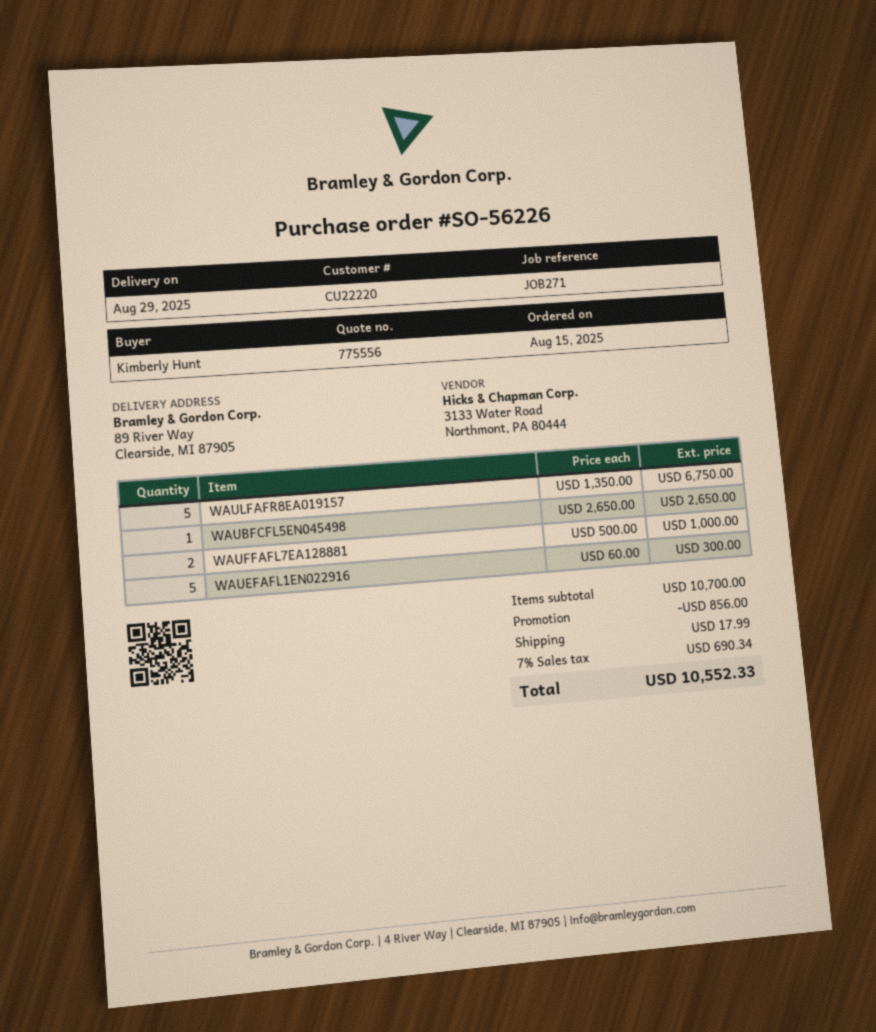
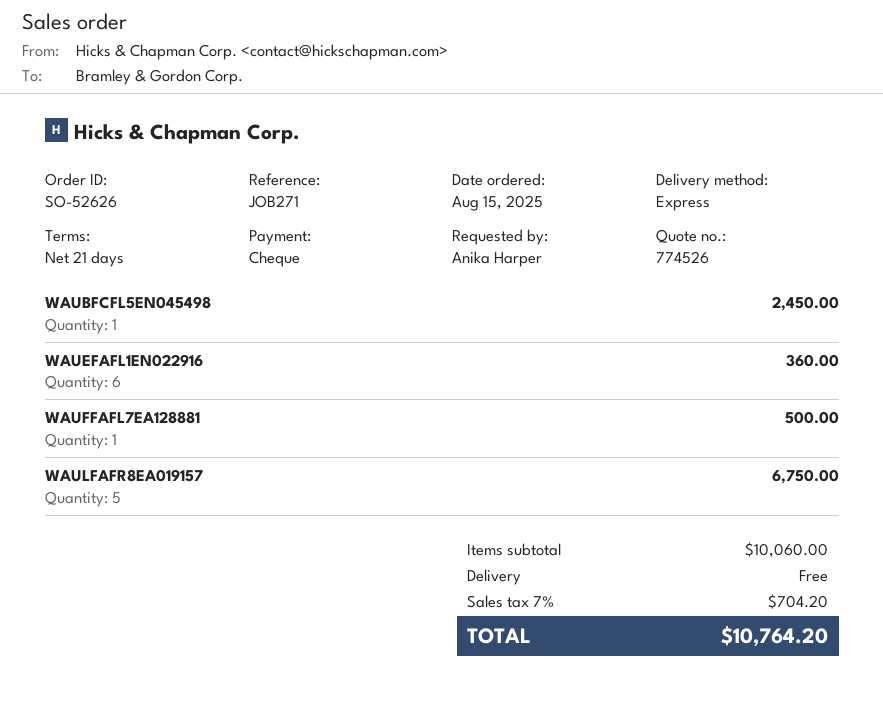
quote number: 775556 -> 774526
order number: SO-56226 -> SO-52626
ordered by: Kimberly Hunt -> Anika Harper
WAUBFCFL5EN045498: 1 for 2650.00 -> 1 for 2450.00
WAUFFAFL7EA128881: 2 for 1000.00 -> 1 for 500.00
WAUEFAFL1EN022916: 5 for 300.00 -> 6 for 360.00
subtotal: 10700.00 -> 10060.00
discount: 856.00 -> none
shipping: 17.99 -> 0.00
tax: 7% = 690.34 -> 7% = 704.20
total: 10552.33 -> 10764.20

